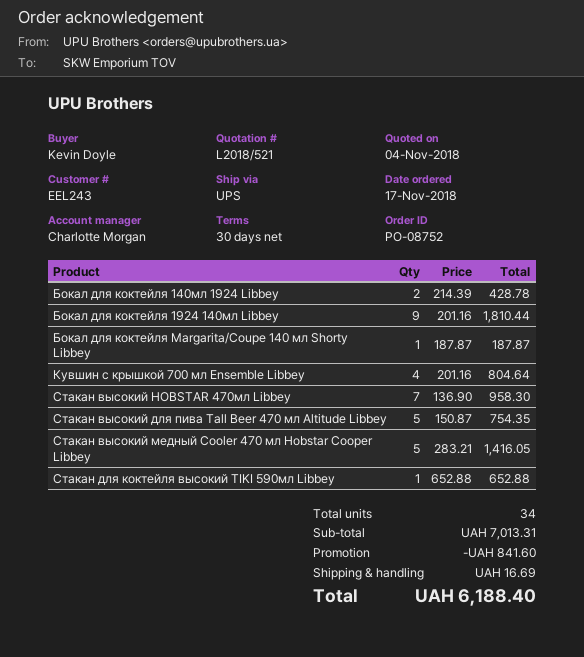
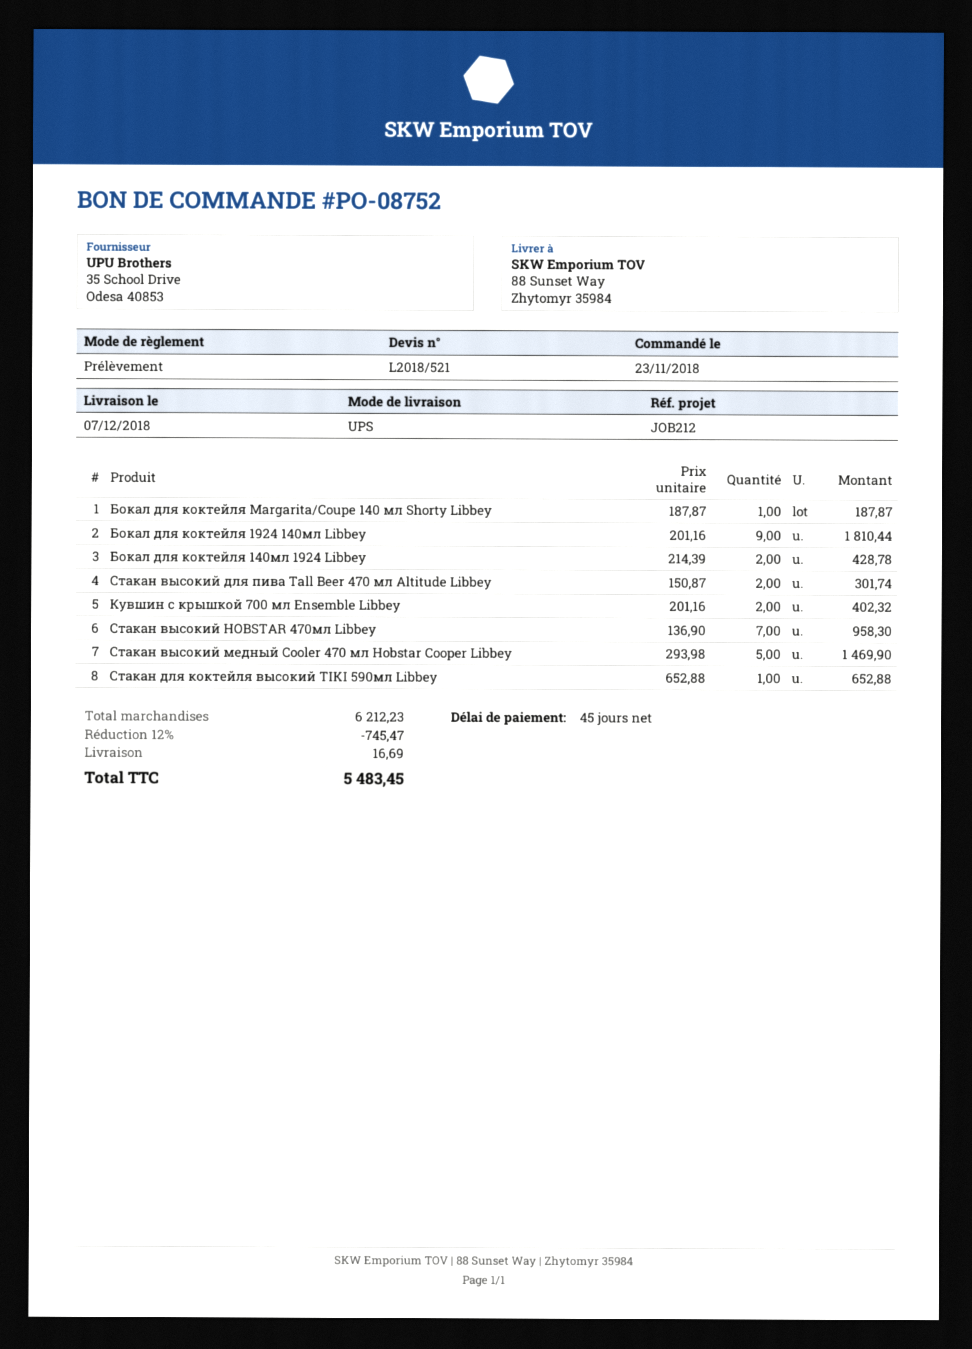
order date: 2018-11-17 -> 2018-11-23
payment terms: 30 days -> 45 days
Кувшин с крышкой 700 мл Ensemble Libbey: 4 x 201.16 = 804.64 -> 2 x 201.16 = 402.32
Стакан высокий для пива Tall Beer 470 мл Altitude Libbey: 5 x 150.87 = 754.35 -> 2 x 150.87 = 301.74
Стакан высокий медный Cooler 470 мл Hobstar Cooper Libbey: 5 x 283.21 = 1416.05 -> 5 x 293.98 = 1469.90
subtotal: 7013.31 -> 6212.23
discount: 841.60 -> 745.47
total: 6188.40 -> 5483.45

